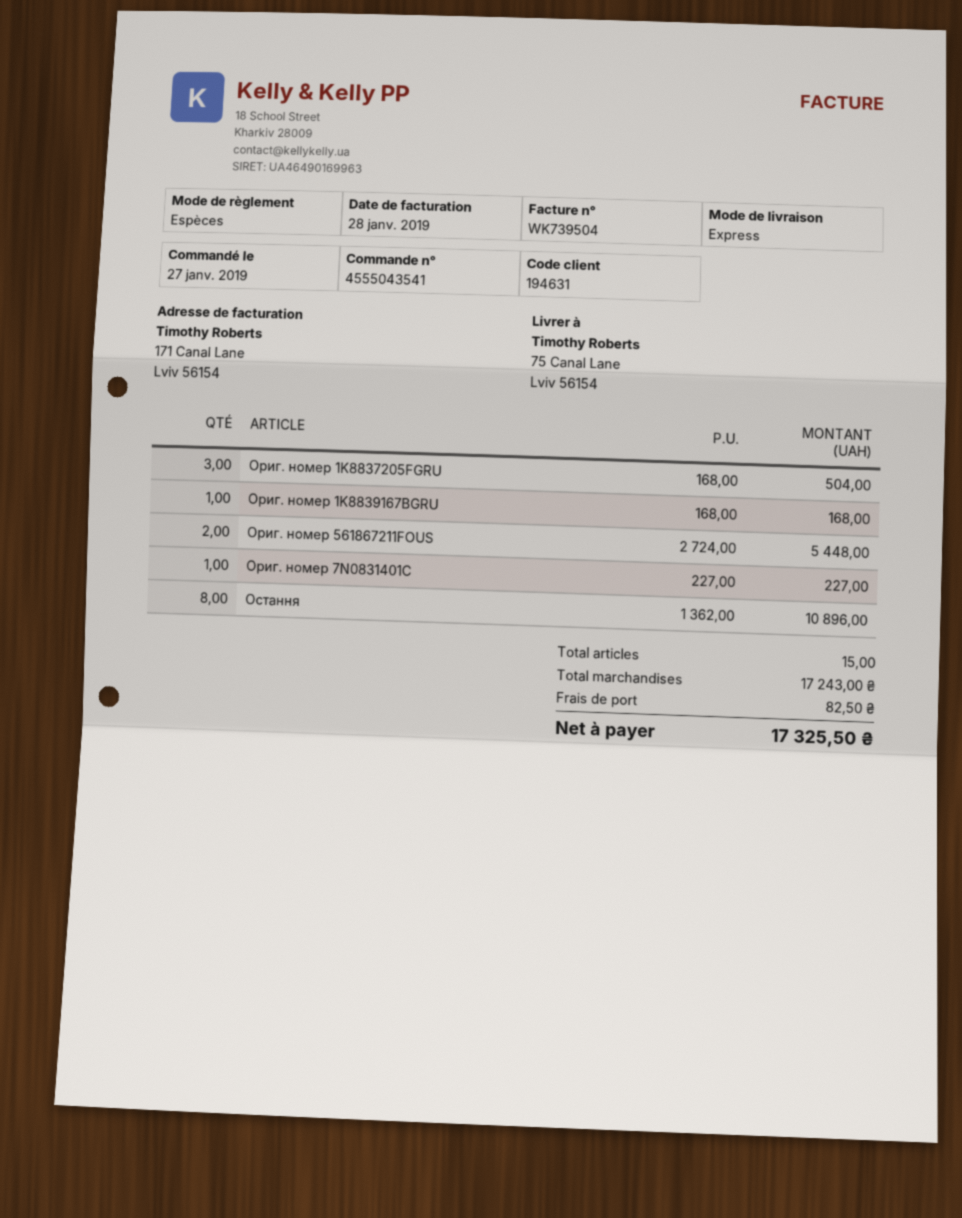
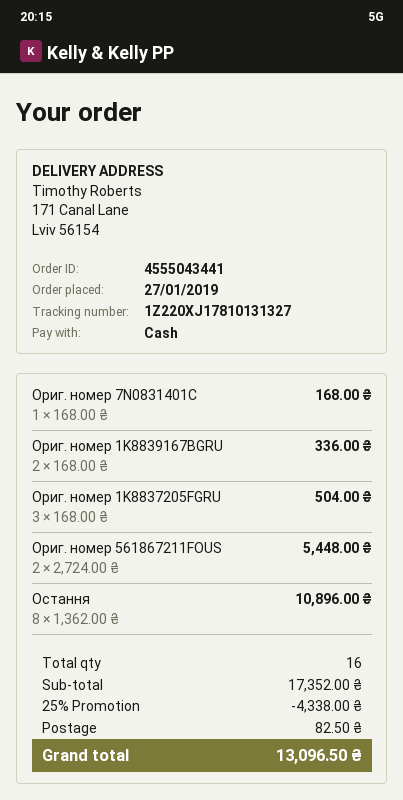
order number: 4555043541 -> 4555043441
ship to: 75 Canal Lane, Lviv 56154 -> 171 Canal Lane, Lviv 56154
Ориг. номер 1K8839167BGRU: 1 x 168.00 = 168.00 -> 2 x 168.00 = 336.00
Ориг. номер 7N0831401C: 1 x 227.00 = 227.00 -> 1 x 168.00 = 168.00
total quantity: 15 -> 16
subtotal: 17243.00 -> 17352.00
discount: none -> 25% = 4338.00
total: 17325.50 -> 13096.50

